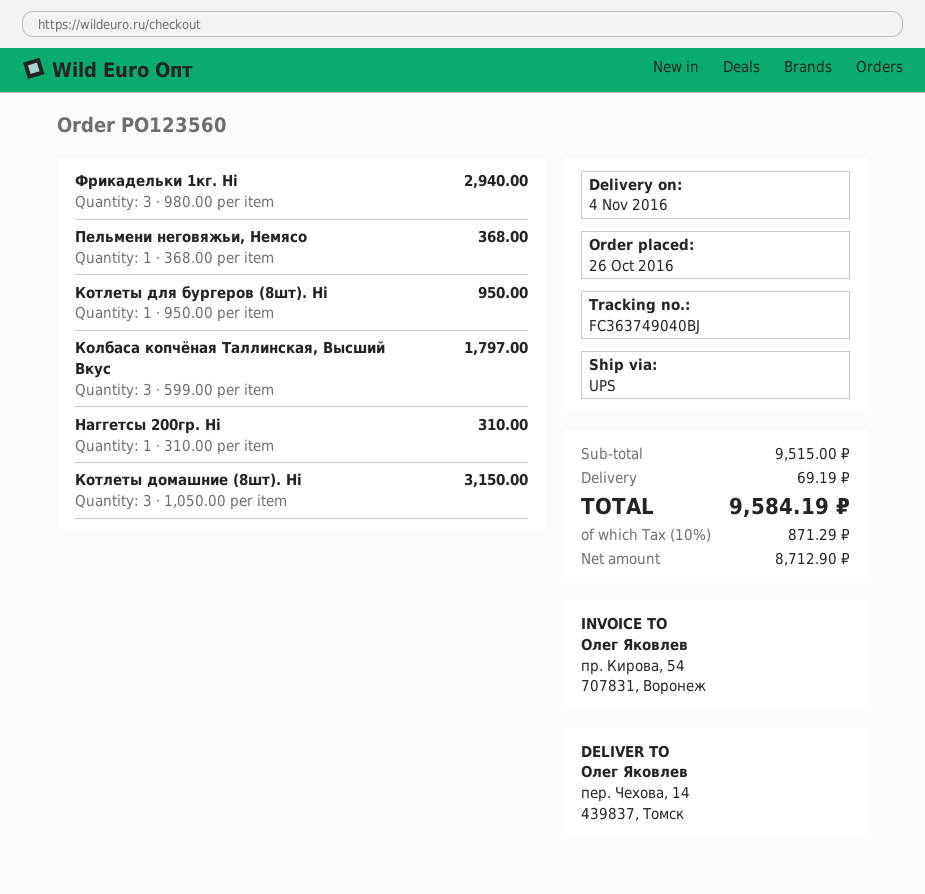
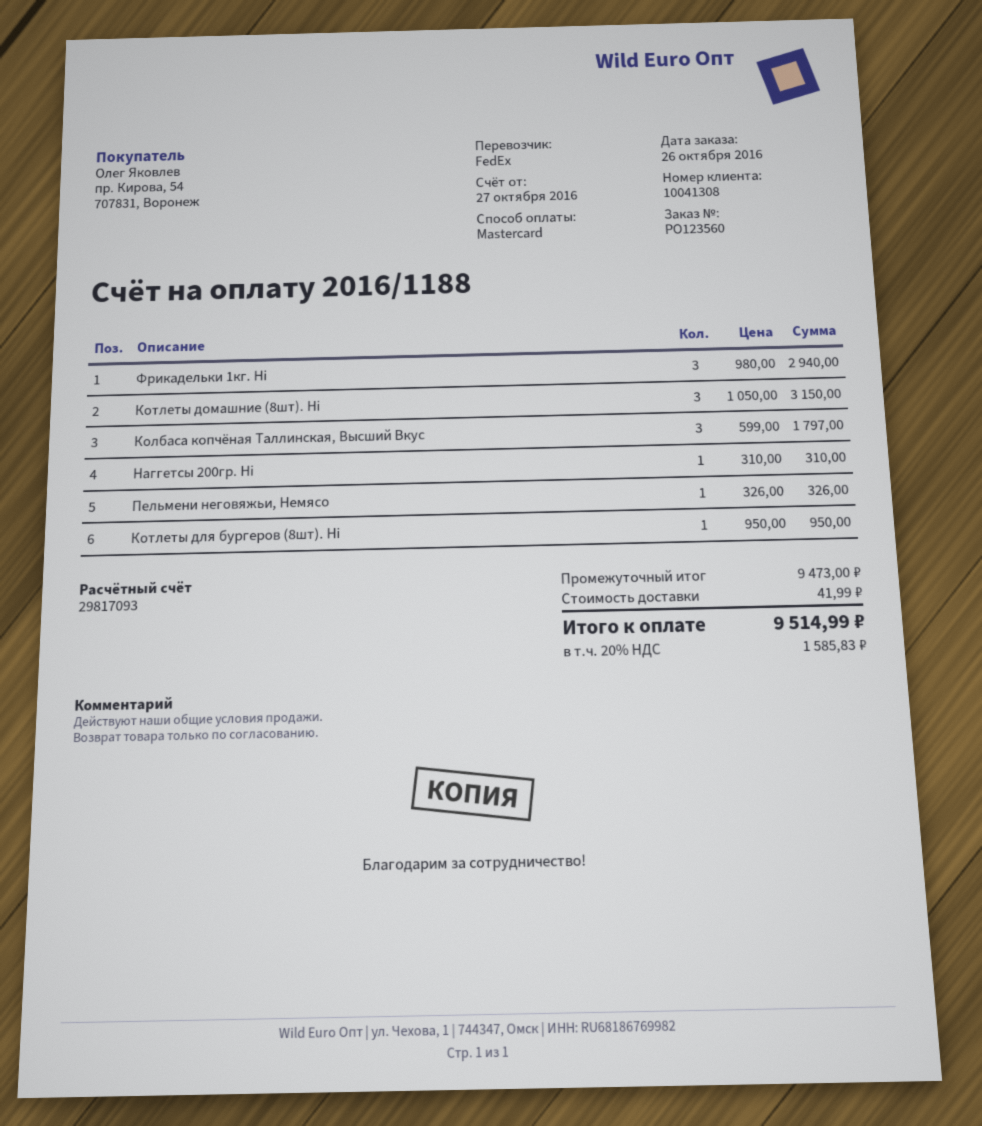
shipping method: UPS -> FedEx
Пельмени неговяжьи, Немясо: 1 x 368.00 = 368.00 -> 1 x 326.00 = 326.00
subtotal: 9515.00 -> 9473.00
shipping: 69.19 -> 41.99
tax: 10% = 871.29 -> 20% = 1585.83
total: 9584.19 -> 9514.99

